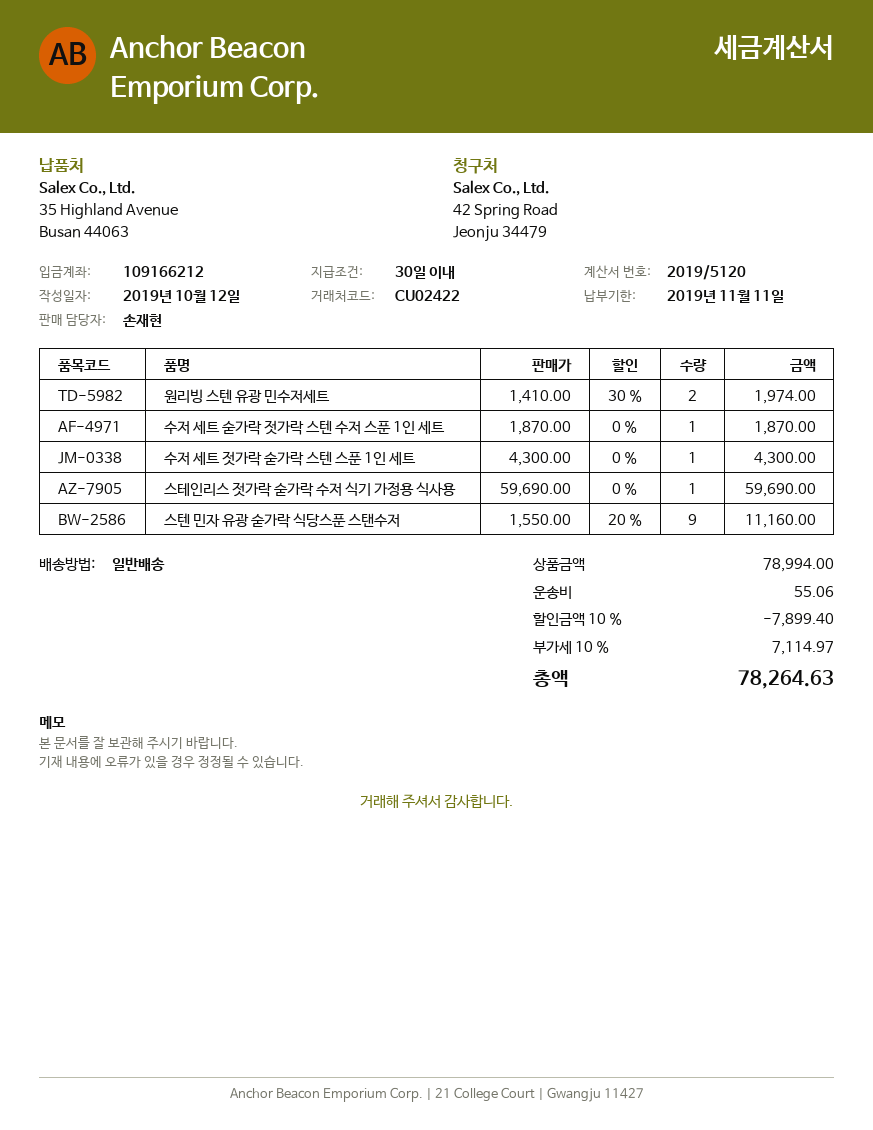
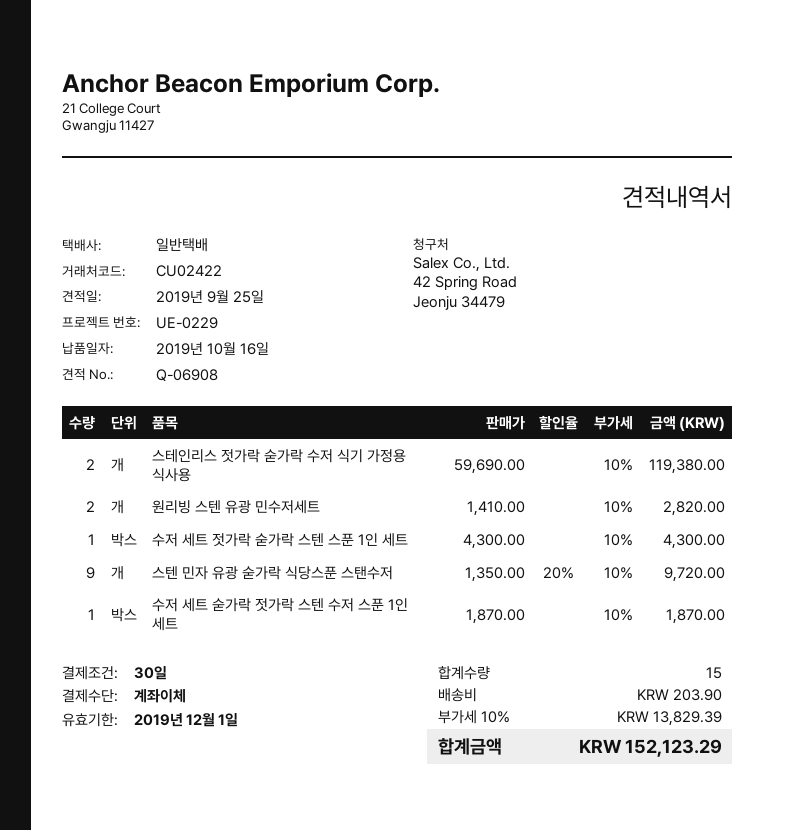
원리빙 스텐 유광 민수저세트: 2 x 1410.00 - 30% = 1974.00 -> 2 x 1410.00 = 2820.00
스테인리스 젓가락 숟가락 수저 식기 가정용 식사용: 1 x 59690.00 = 59690.00 -> 2 x 59690.00 = 119380.00
스텐 민자 유광 숟가락 식당스푼 스탠수저: 9 x 1550.00 - 20% = 11160.00 -> 9 x 1350.00 - 20% = 9720.00
discount: 10% = 7899.40 -> none
shipping: 55.06 -> 203.90
tax: 10% = 7114.97 -> 10% = 13829.39
total: 78264.63 -> 152123.29

